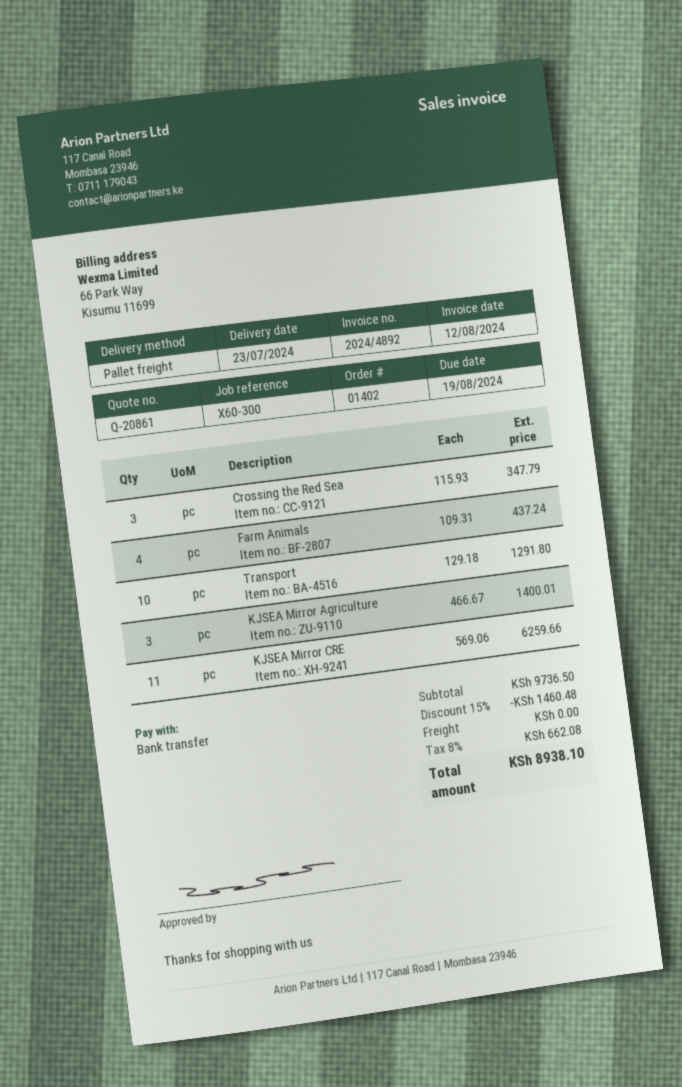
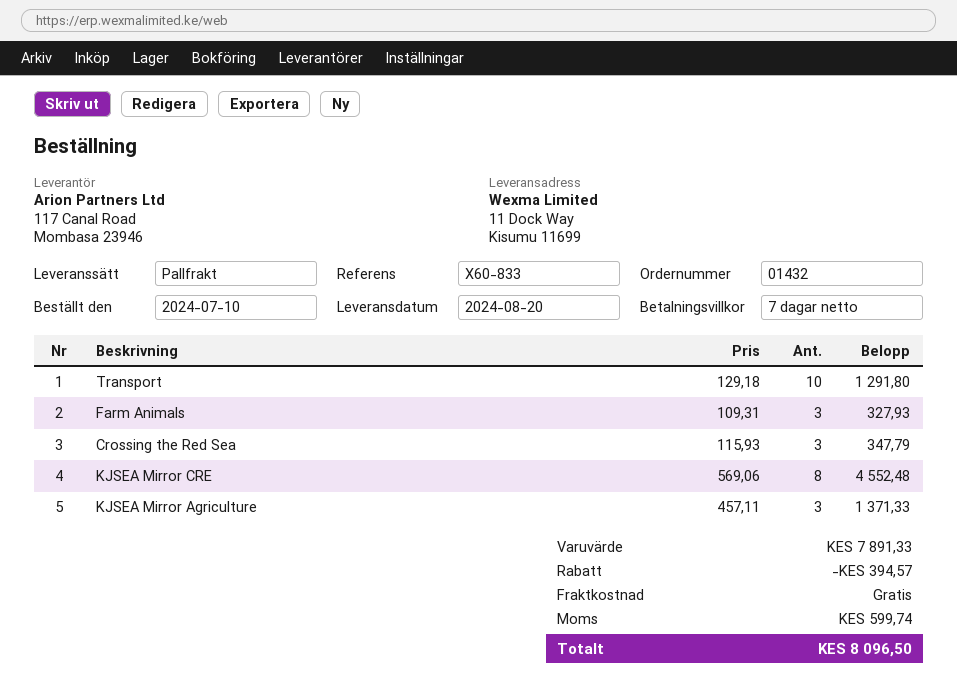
order number: 01402 -> 01432
delivery date: 2024-07-23 -> 2024-08-20
reference: X60-300 -> X60-833
Farm Animals: 4 x 109.31 = 437.24 -> 3 x 109.31 = 327.93
KJSEA Mirror Agriculture: 3 x 466.67 = 1400.01 -> 3 x 457.11 = 1371.33
KJSEA Mirror CRE: 11 x 569.06 = 6259.66 -> 8 x 569.06 = 4552.48
subtotal: 9736.50 -> 7891.33
discount: 1460.48 -> 394.57
tax: 662.08 -> 599.74
total: 8938.10 -> 8096.50

